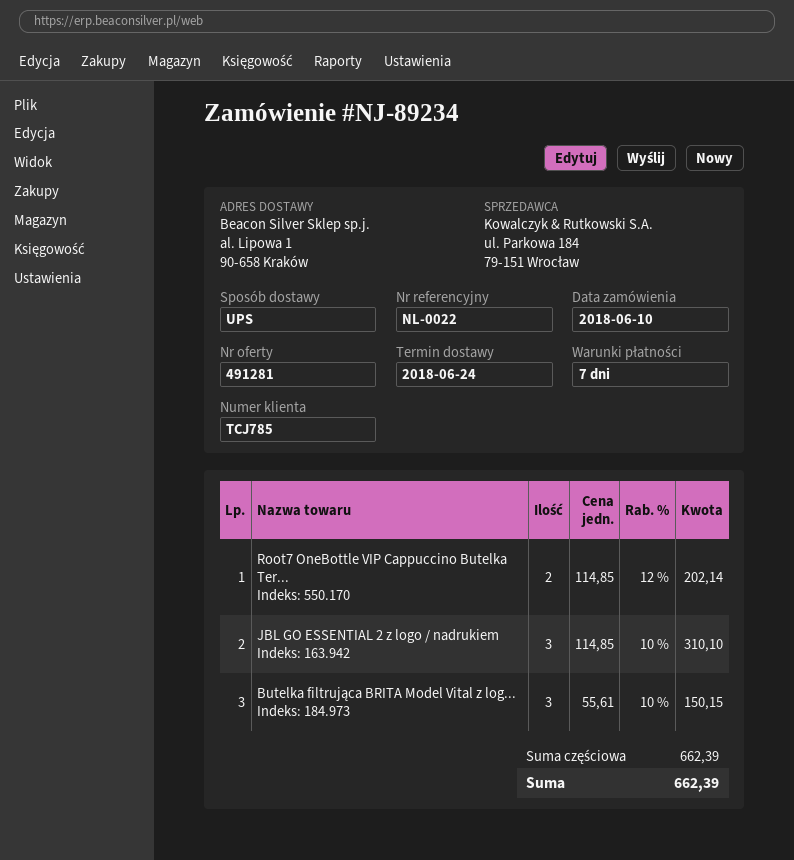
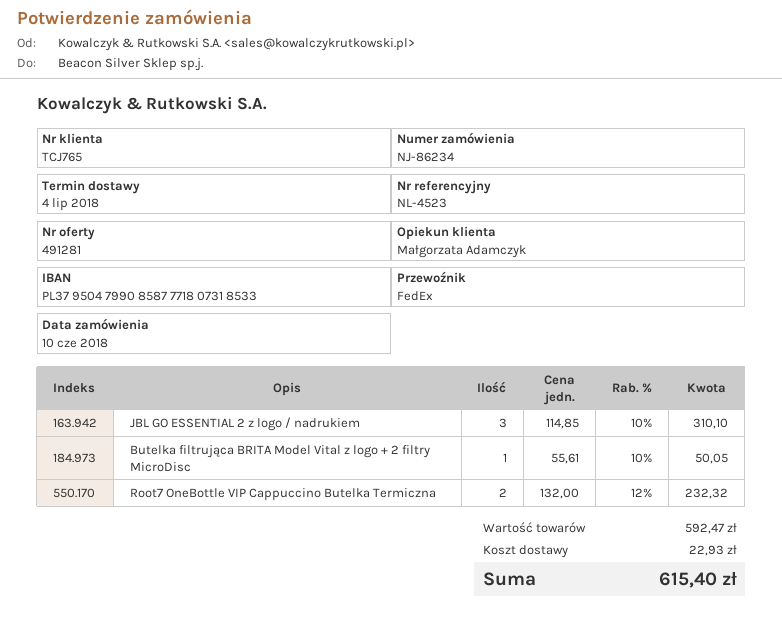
order number: NJ-89234 -> NJ-86234
delivery date: 2018-06-24 -> 2018-07-04
customer number: TCJ785 -> TCJ765
reference: NL-0022 -> NL-4523
shipping method: UPS -> FedEx
Root7 OneBottle VIP Cappuccino Butelka Ter...: 2 x 114.85 - 12% = 202.14 -> 2 x 132.00 - 12% = 232.32
Butelka filtrująca BRITA Model Vital z log...: 3 x 55.61 - 10% = 150.15 -> 1 x 55.61 - 10% = 50.05
subtotal: 662.39 -> 592.47
shipping: none -> 22.93
total: 662.39 -> 615.40

